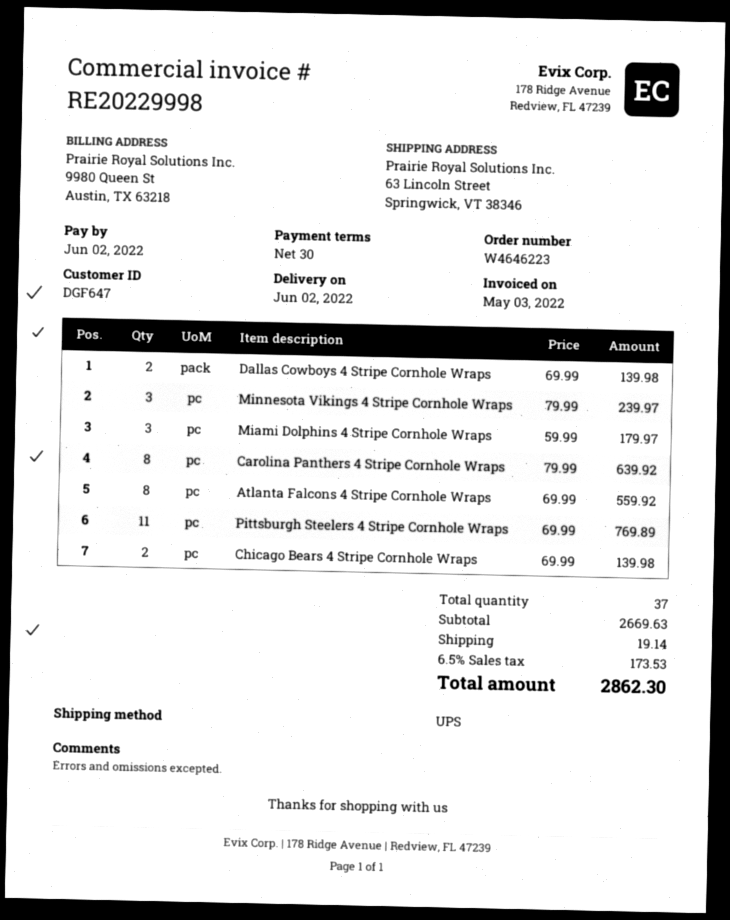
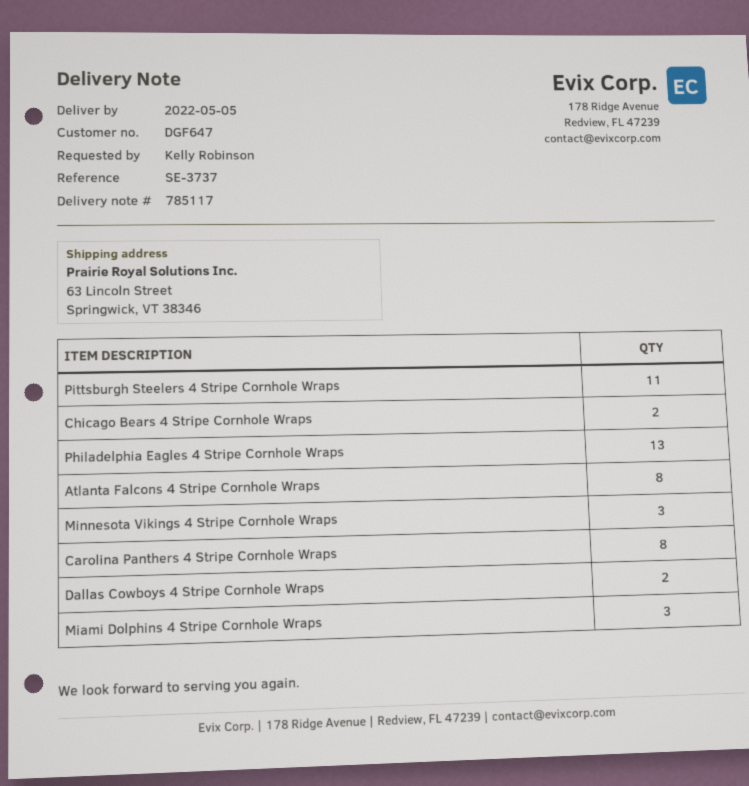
delivery date: 2022-06-02 -> 2022-05-05
Philadelphia Eagles 4 Stripe Cornhole Wraps: none -> 13

